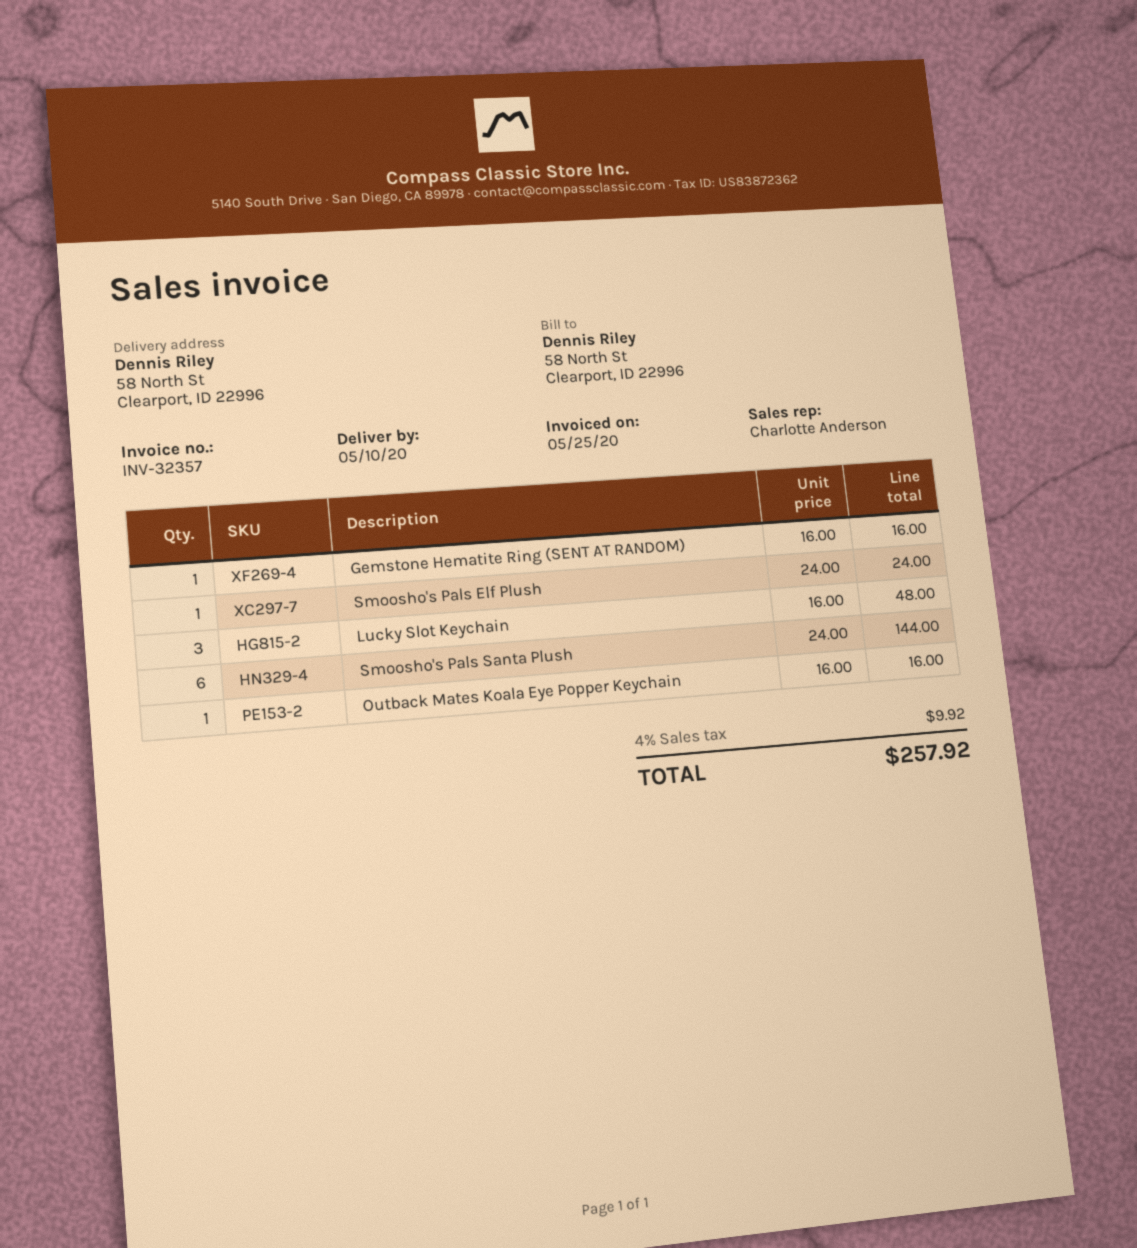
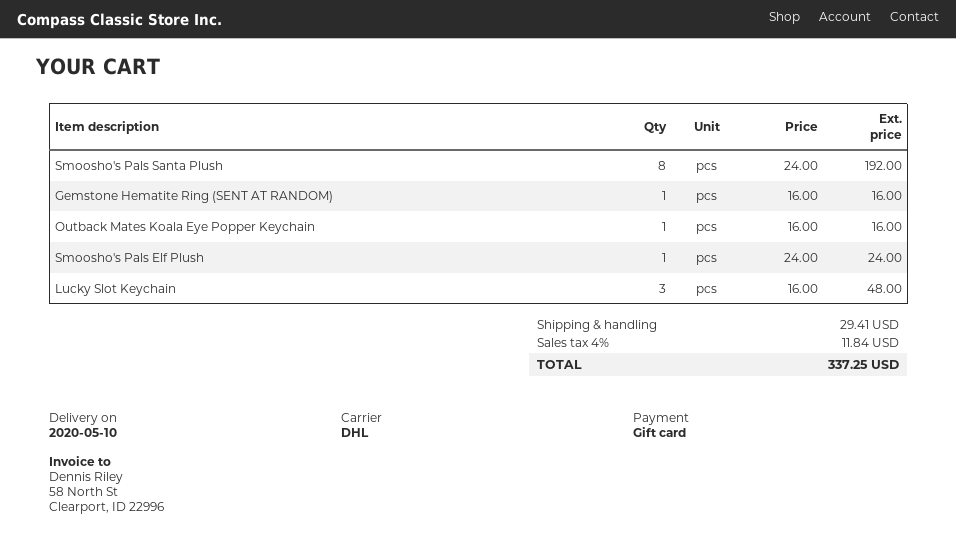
Smoosho's Pals Santa Plush: 6 x 24.00 = 144.00 -> 8 x 24.00 = 192.00
shipping: none -> 29.41
tax: 4% = 9.92 -> 4% = 11.84
total: 257.92 -> 337.25

